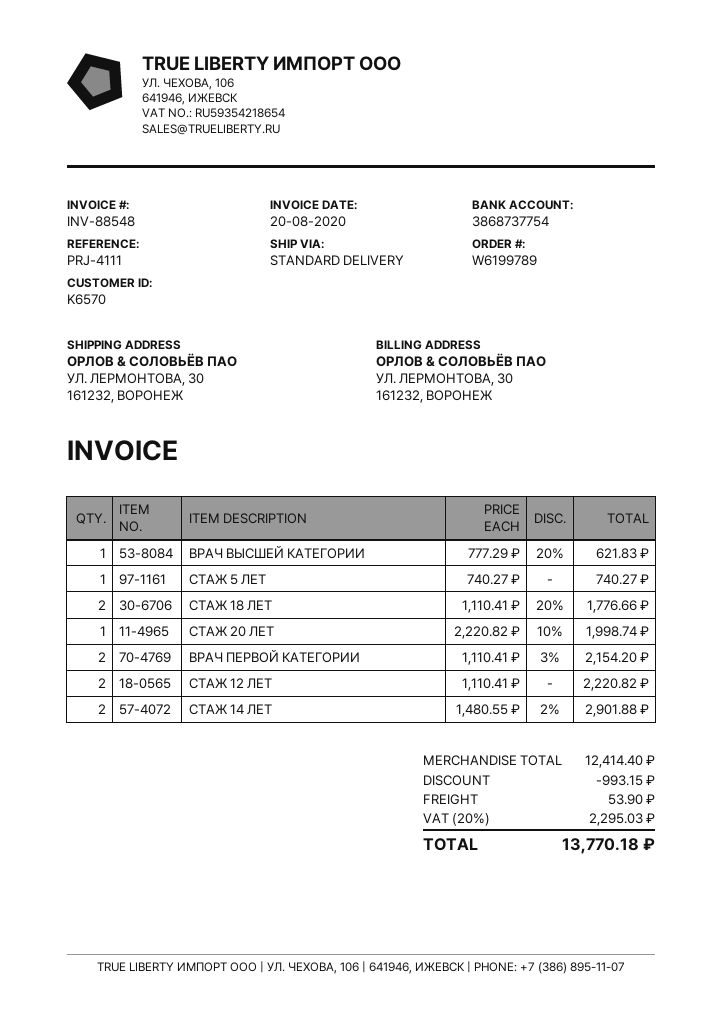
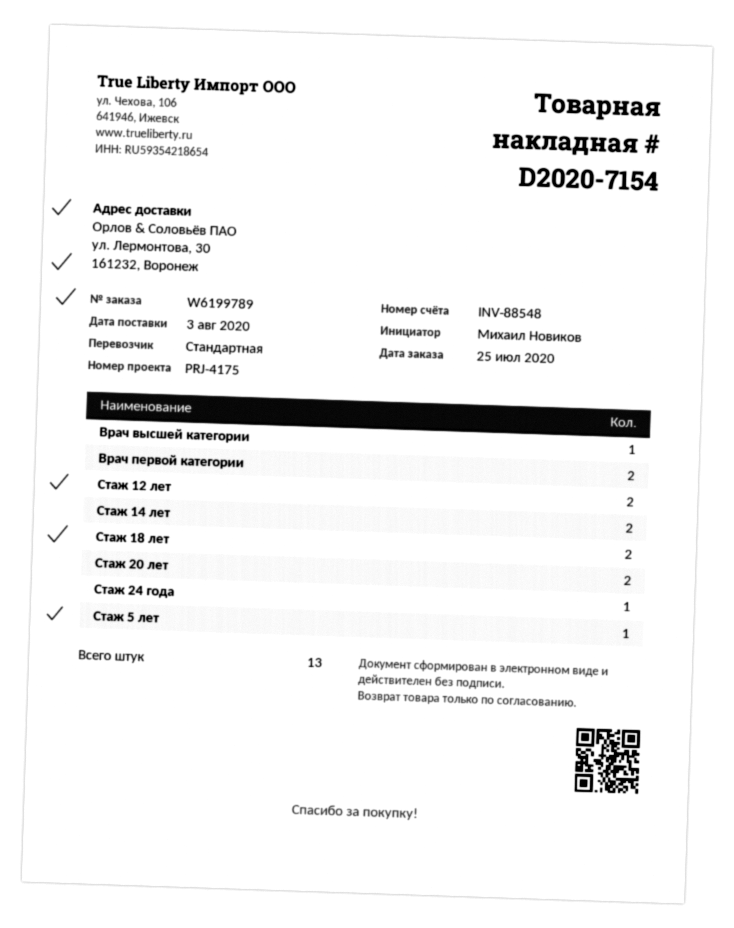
reference: PRJ-4111 -> PRJ-4175
СТАЖ 20 ЛЕТ: 1 -> 2
Стаж 24 года: none -> 1

